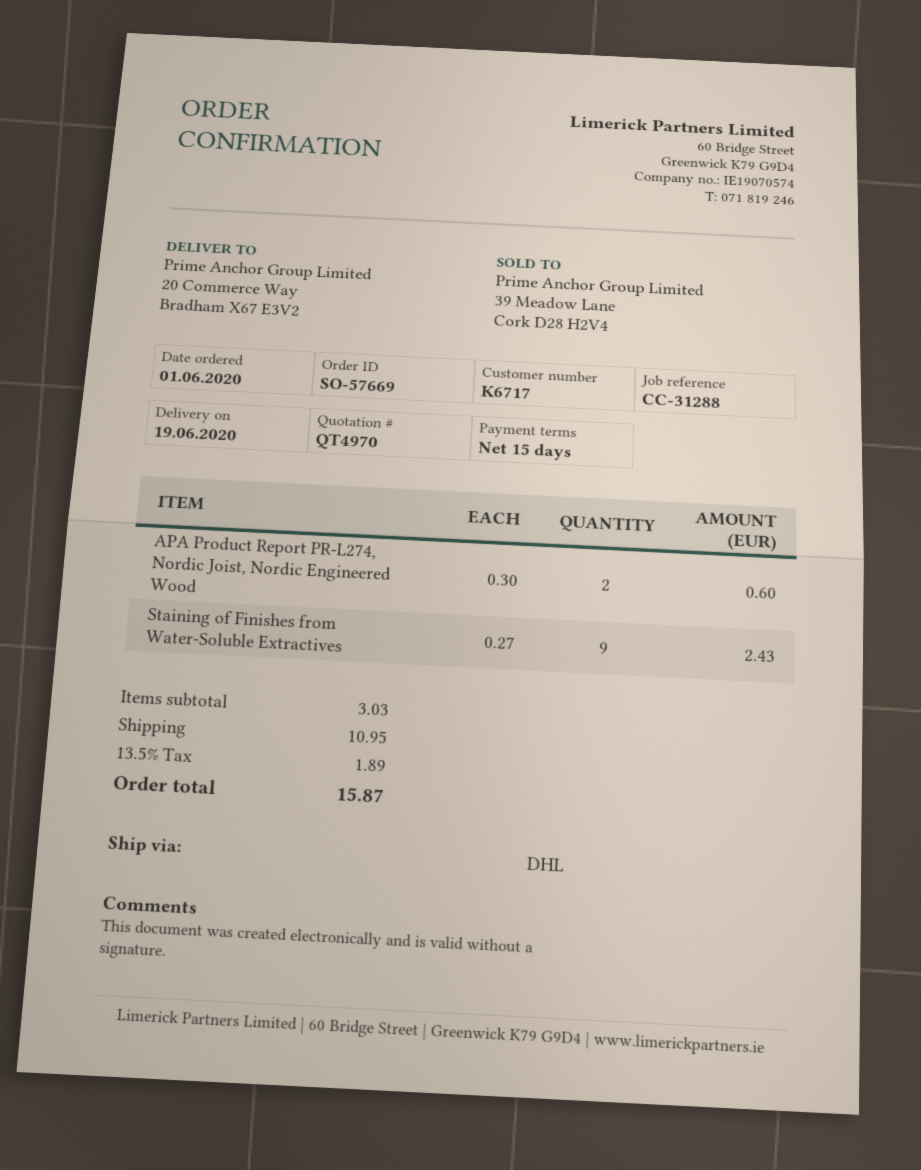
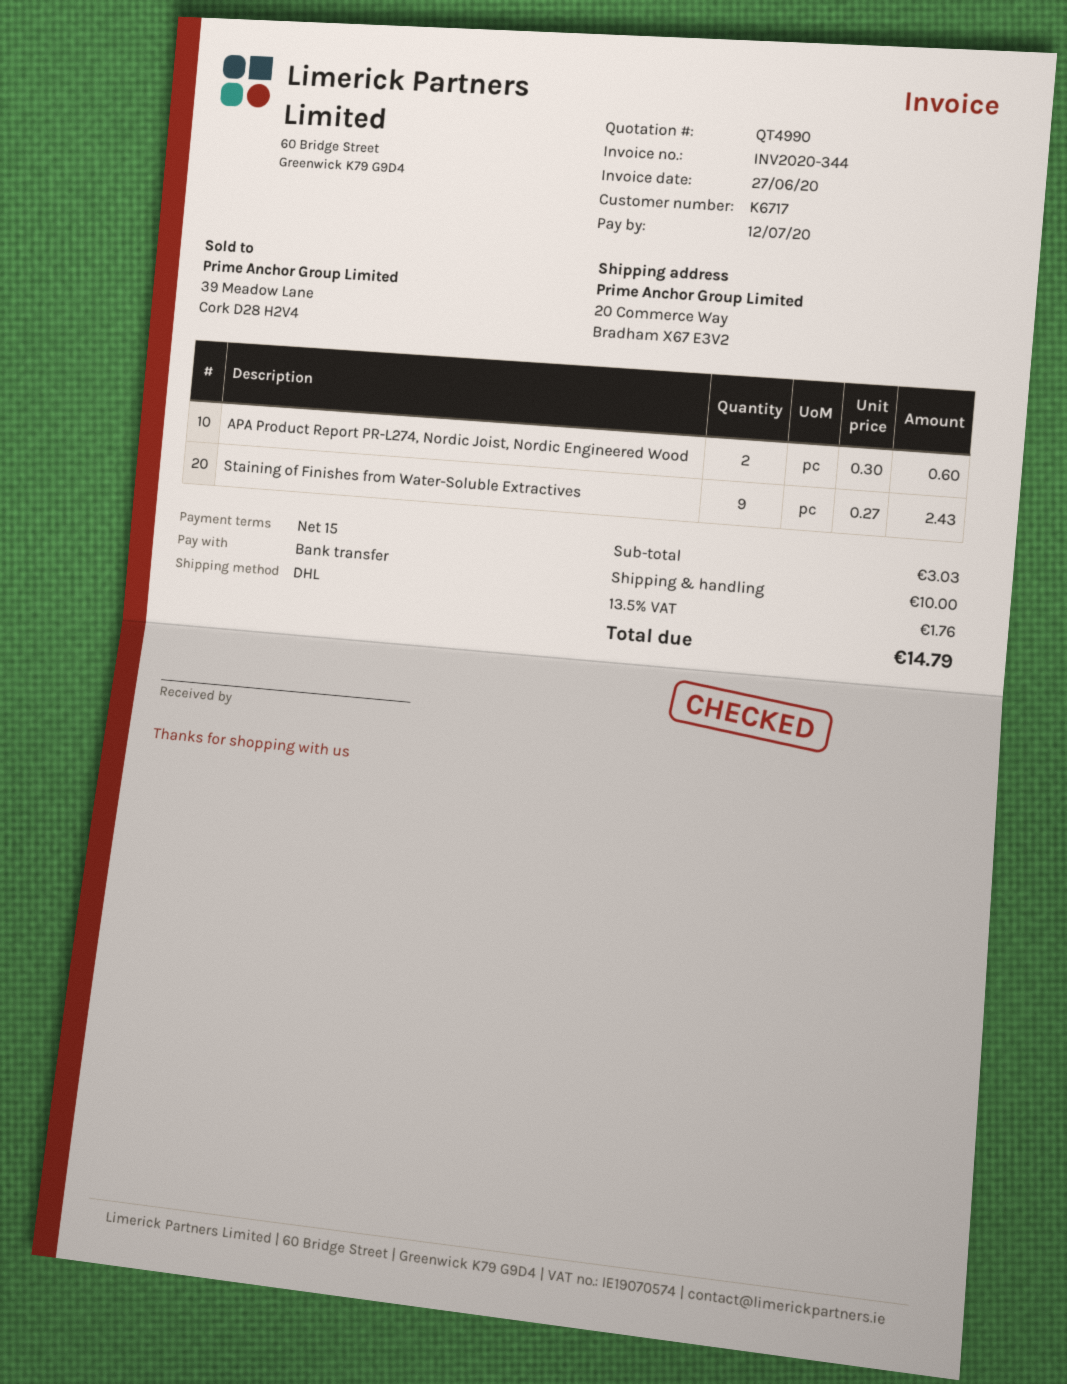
quote number: QT4970 -> QT4990
shipping: 10.95 -> 10.00
tax: 13.5% = 1.89 -> 13.5% = 1.76
total: 15.87 -> 14.79

